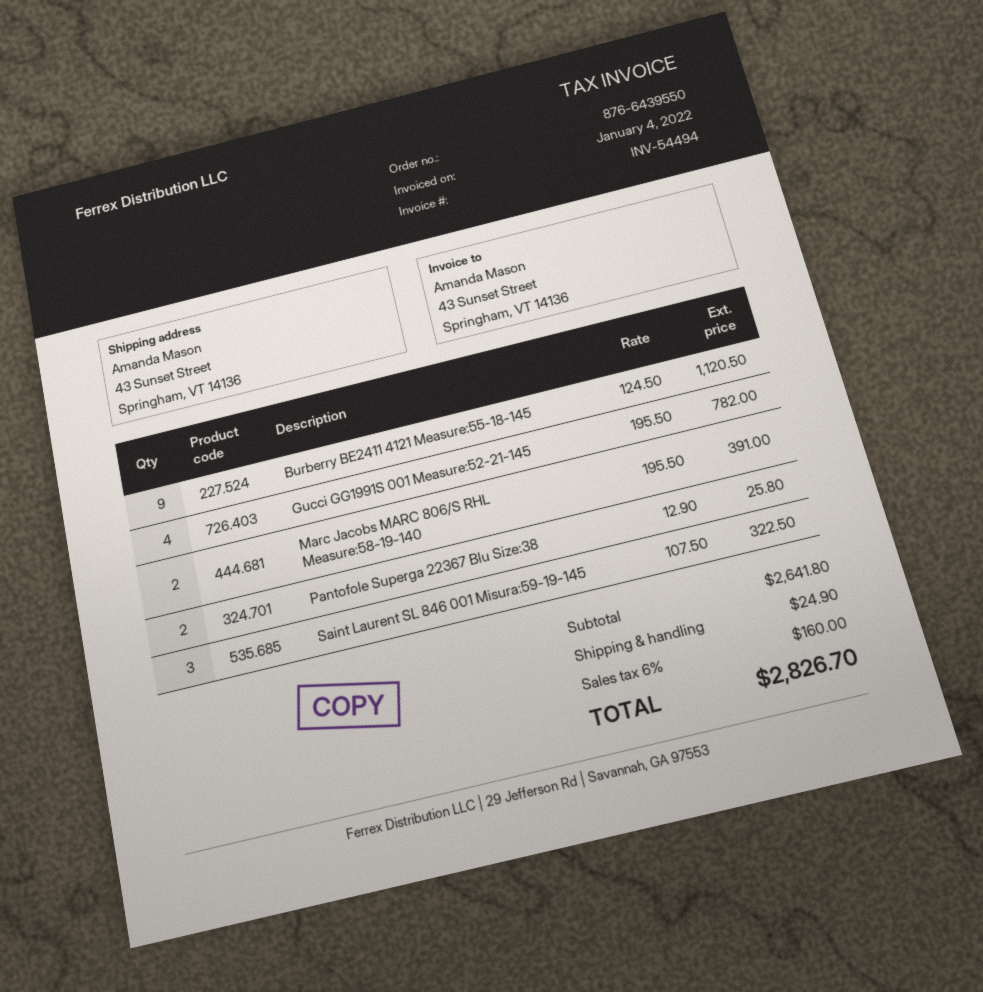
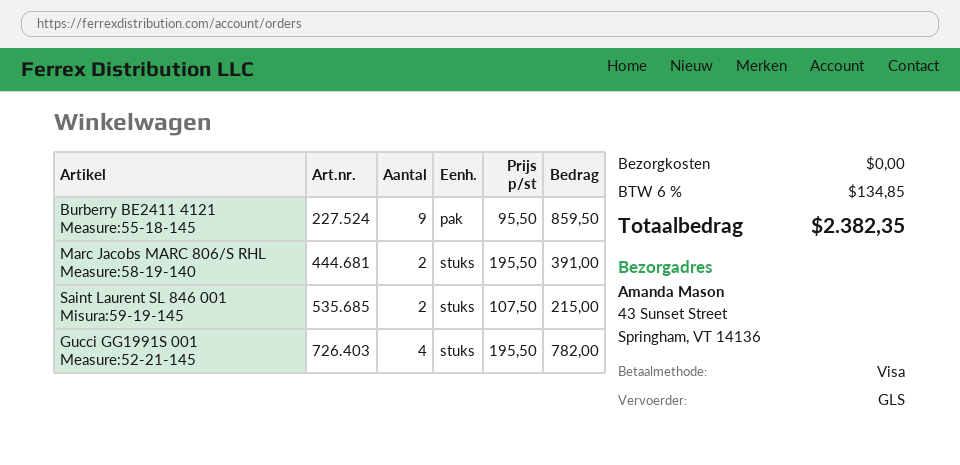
Burberry BE2411 4121 Measure:55-18-145: 9 x 124.50 = 1120.50 -> 9 x 95.50 = 859.50
Pantofole Superga 22367 Blu Size:38: 2 x 12.90 = 25.80 -> none
Saint Laurent SL 846 001 Misura:59-19-145: 3 x 107.50 = 322.50 -> 2 x 107.50 = 215.00
shipping: 24.90 -> 0.00
tax: 6% = 160.00 -> 6% = 134.85
total: 2826.70 -> 2382.35

